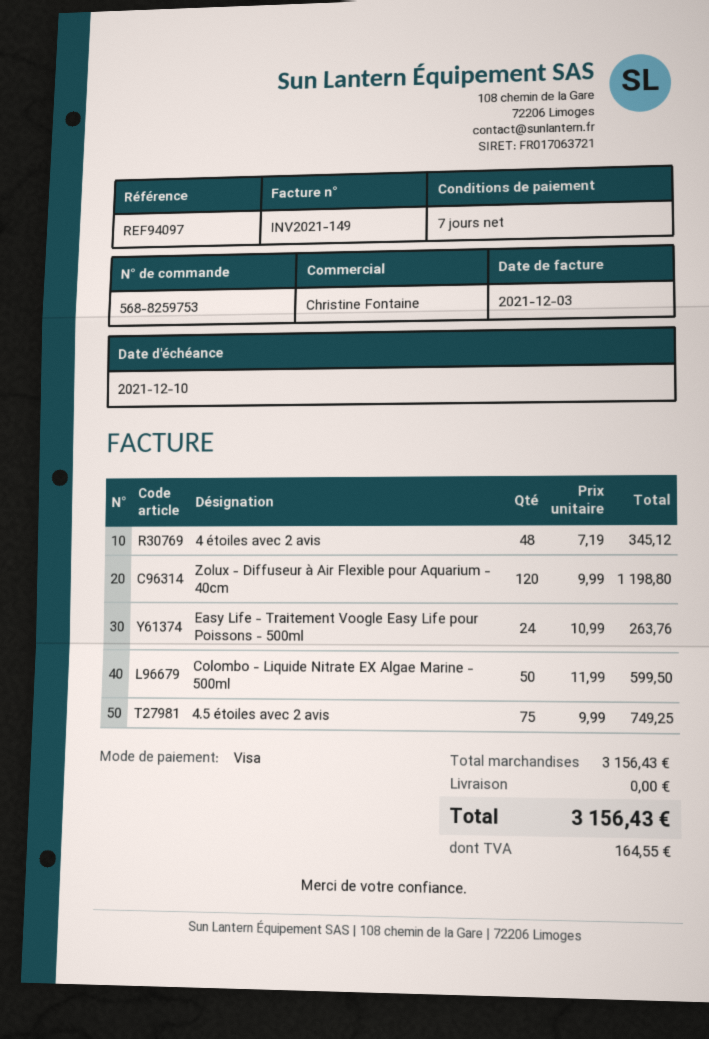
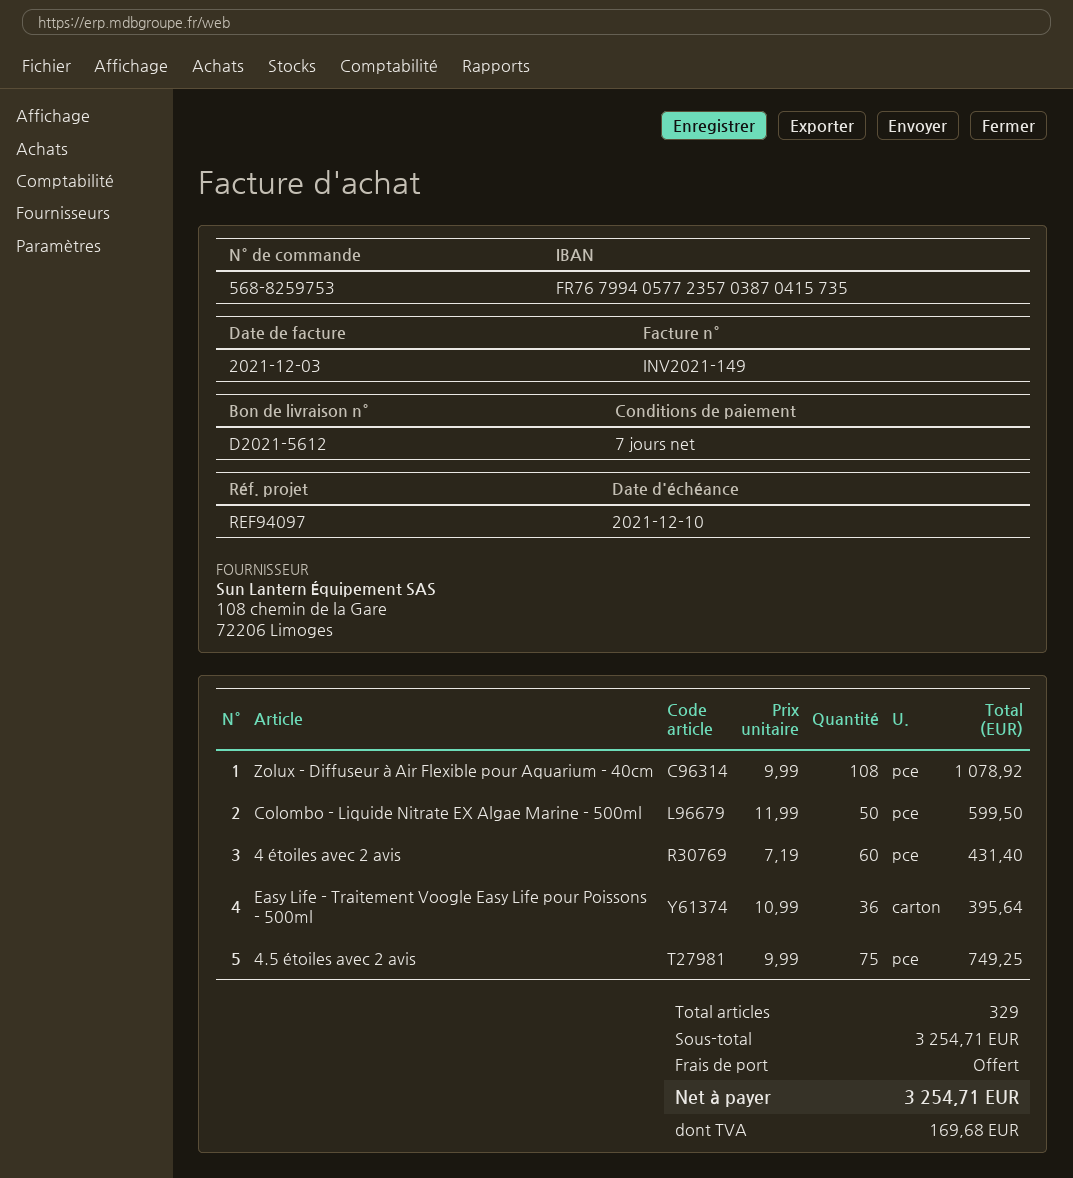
4 étoiles avec 2 avis: 48 x 7.19 = 345.12 -> 60 x 7.19 = 431.40
Zolux - Diffuseur à Air Flexible pour Aquarium - 40cm: 120 x 9.99 = 1198.80 -> 108 x 9.99 = 1078.92
Easy Life - Traitement Voogle Easy Life pour Poissons - 500ml: 24 x 10.99 = 263.76 -> 36 x 10.99 = 395.64
subtotal: 3156.43 -> 3254.71
tax: 164.55 -> 169.68
total: 3156.43 -> 3254.71

